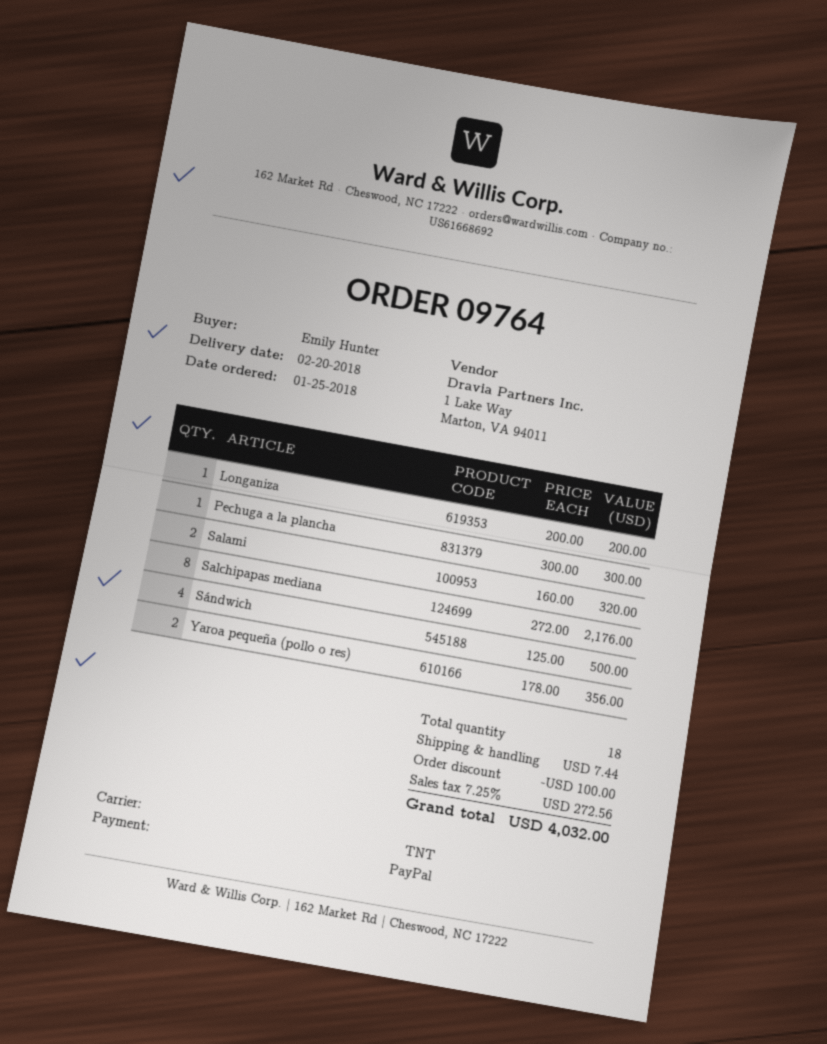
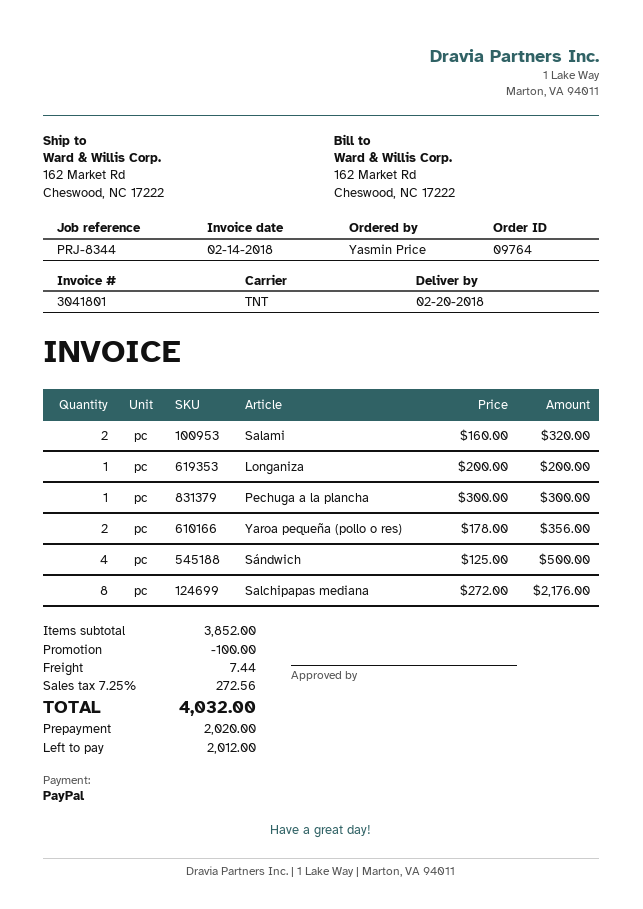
ordered by: Emily Hunter -> Yasmin Price

